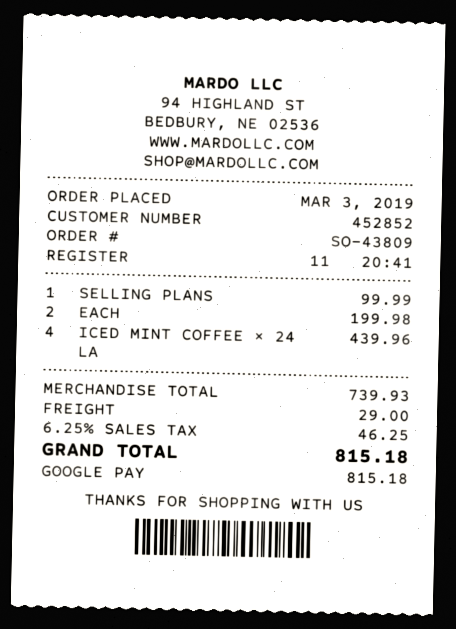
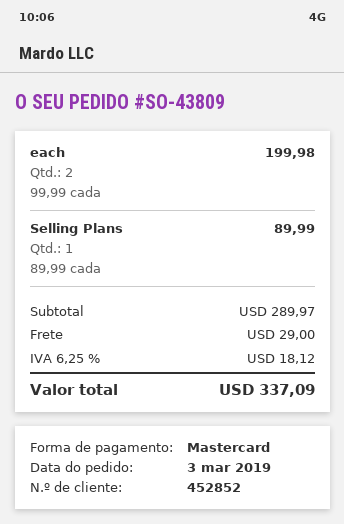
payment method: Google Pay -> Mastercard
SELLING PLANS: 1 for 99.99 -> 1 for 89.99
ICED MINT COFFEE × 24 LA: 4 for 439.96 -> none
subtotal: 739.93 -> 289.97
tax: 6.25% = 46.25 -> 6.25% = 18.12
total: 815.18 -> 337.09

